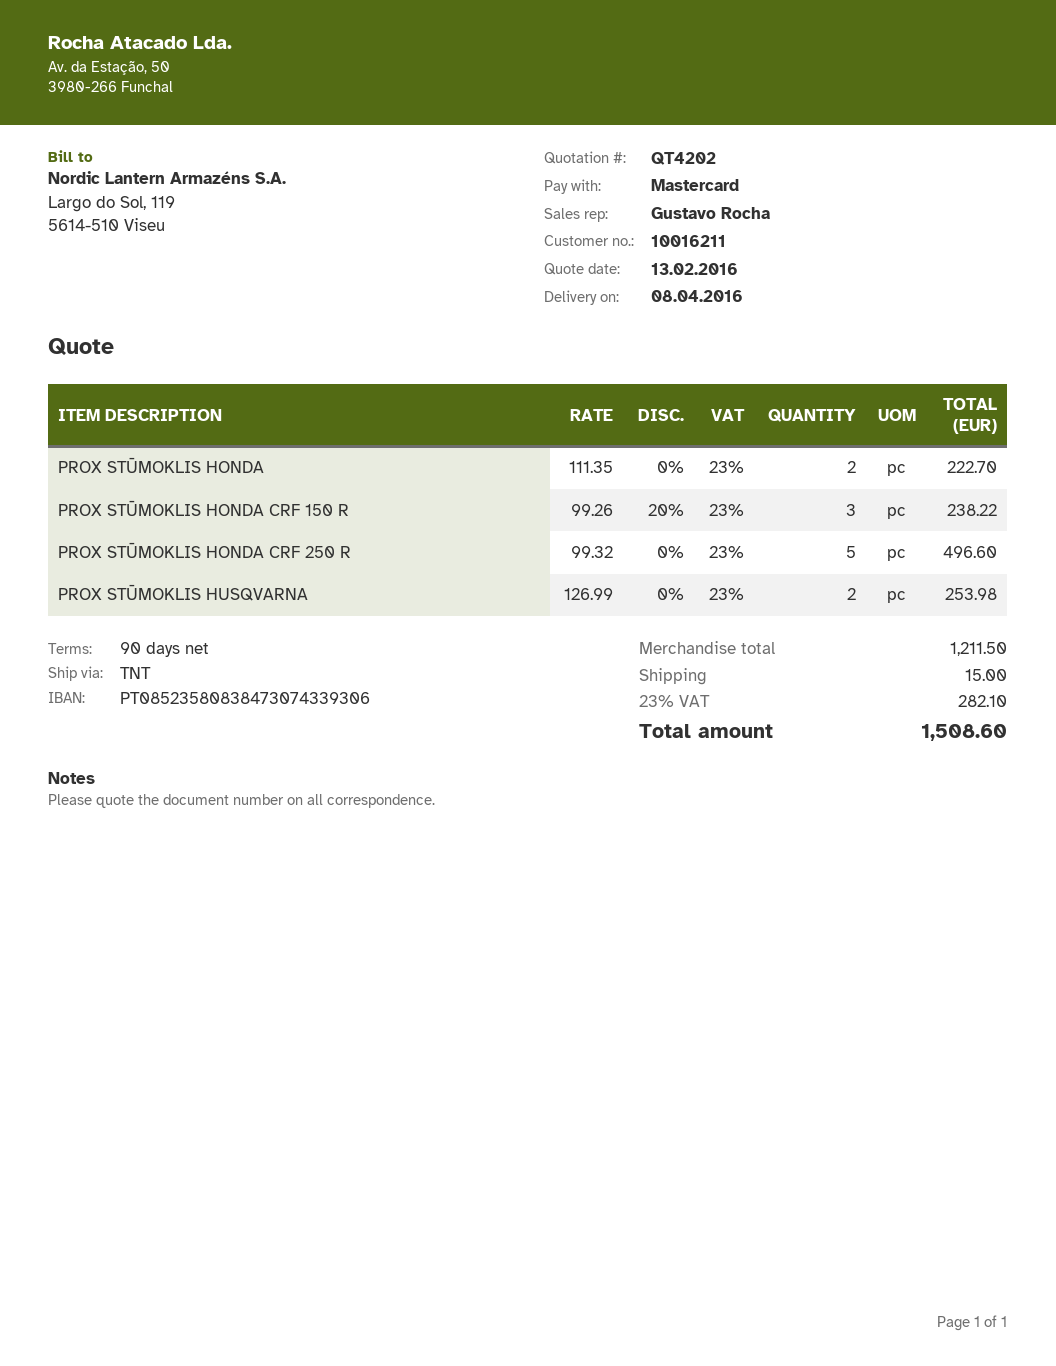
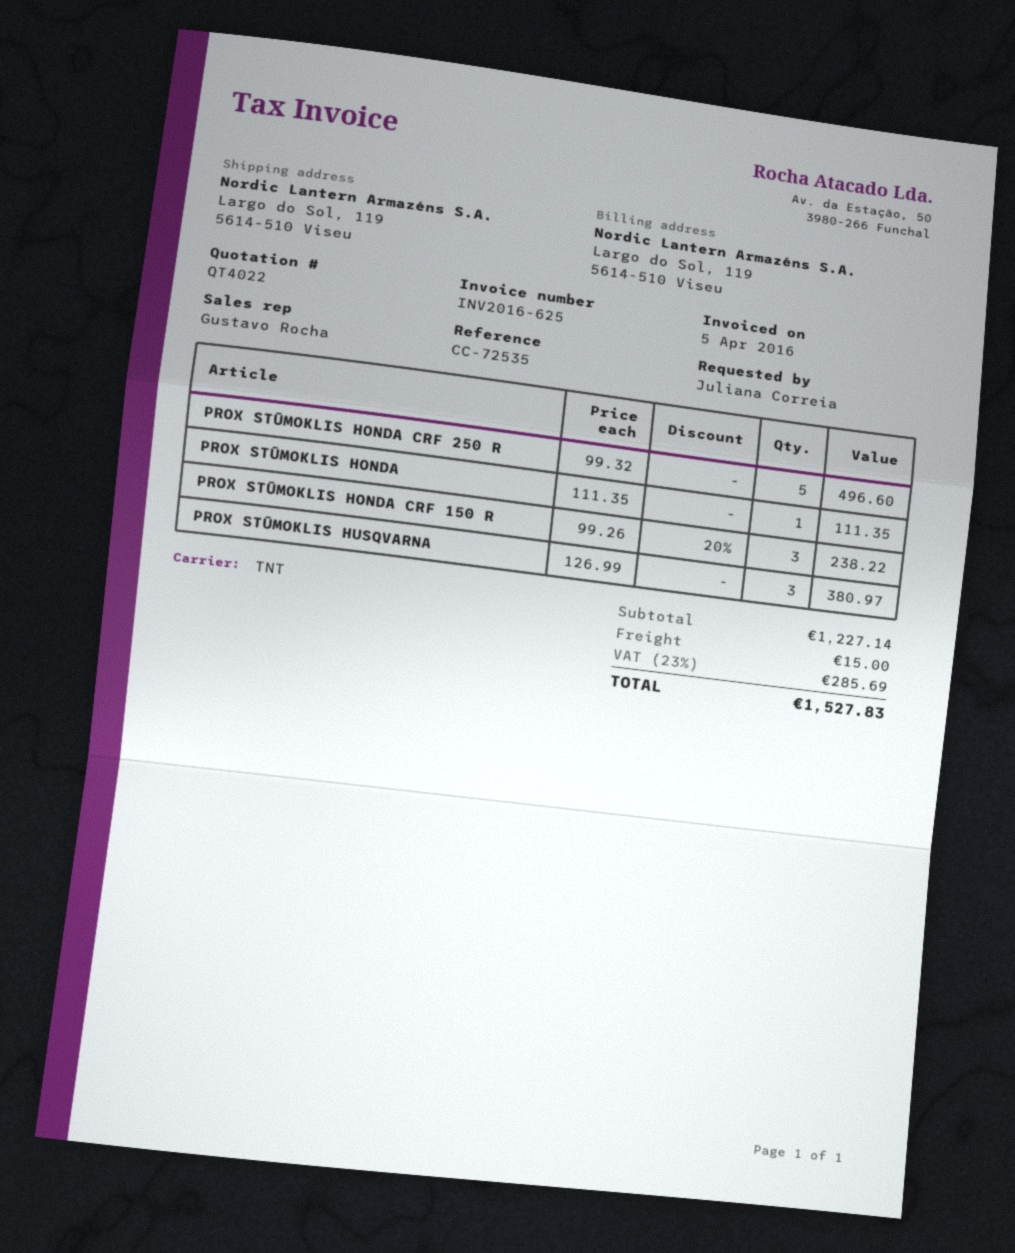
quote number: QT4202 -> QT4022
PROX STŪMOKLIS HONDA: 2 x 111.35 = 222.70 -> 1 x 111.35 = 111.35
PROX STŪMOKLIS HUSQVARNA: 2 x 126.99 = 253.98 -> 3 x 126.99 = 380.97
subtotal: 1211.50 -> 1227.14
tax: 23% = 282.10 -> 23% = 285.69
total: 1508.60 -> 1527.83

